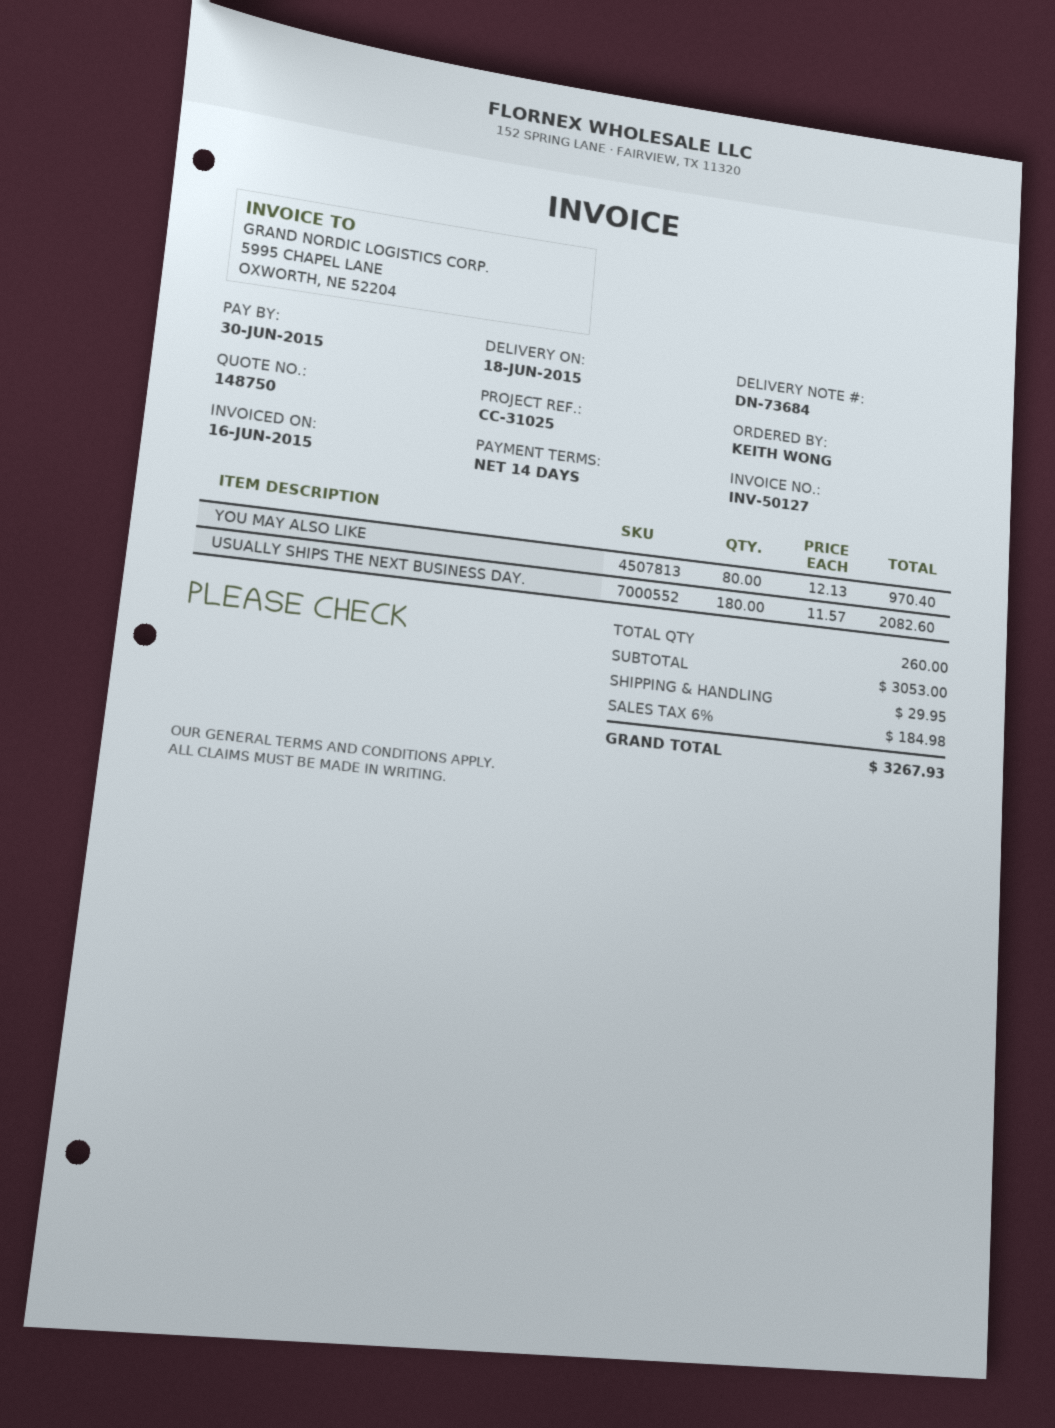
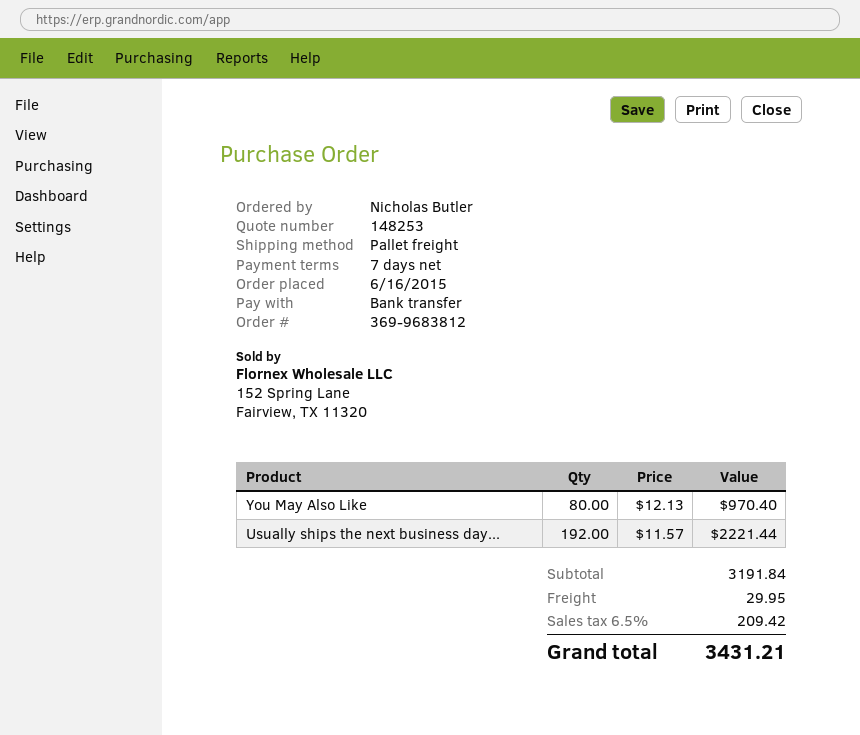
quote number: 148750 -> 148253
payment terms: 14 days -> 7 days
ordered by: KEITH WONG -> Nicholas Butler
USUALLY SHIPS THE NEXT BUSINESS DAY.: 180 x 11.57 = 2082.60 -> 192 x 11.57 = 2221.44
subtotal: 3053.00 -> 3191.84
tax: 6% = 184.98 -> 6.5% = 209.42
total: 3267.93 -> 3431.21

